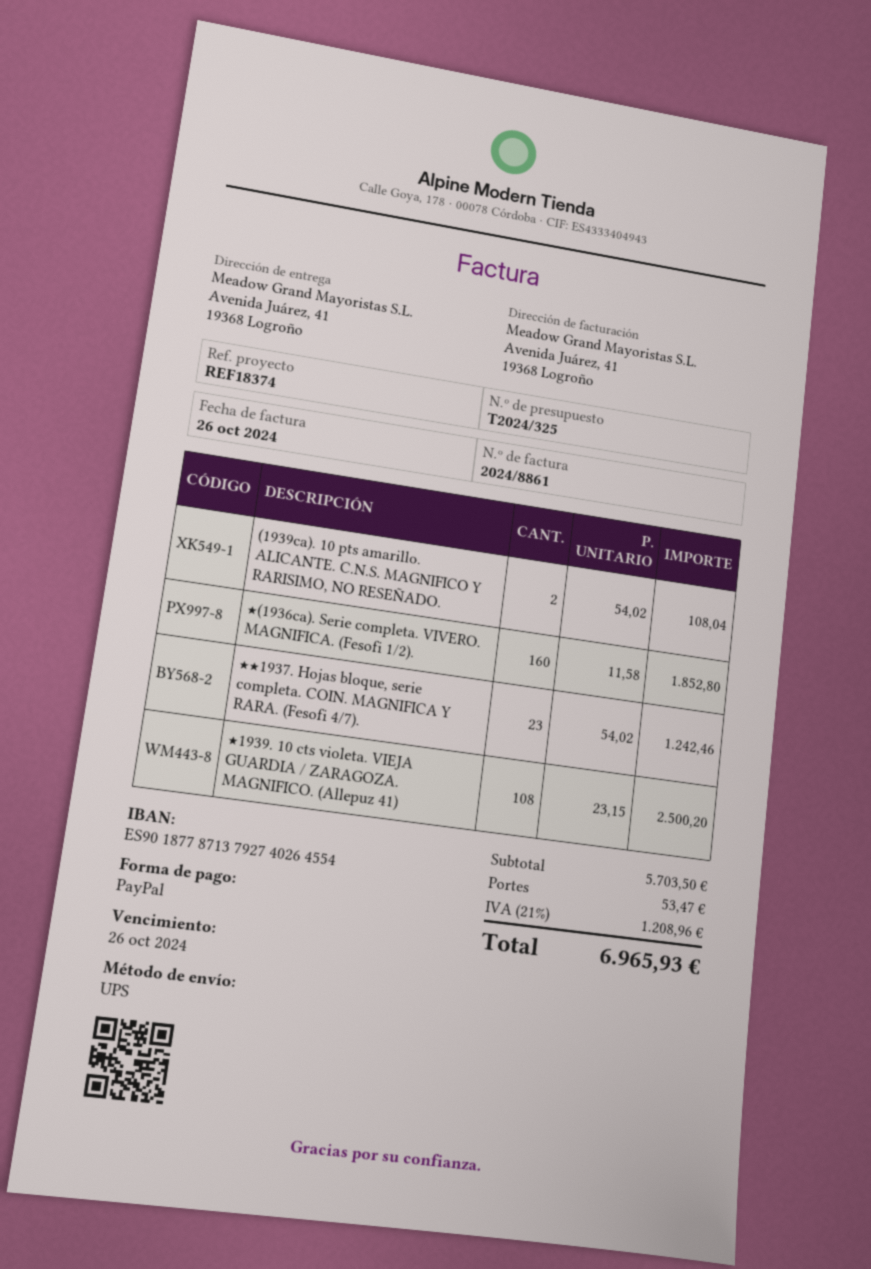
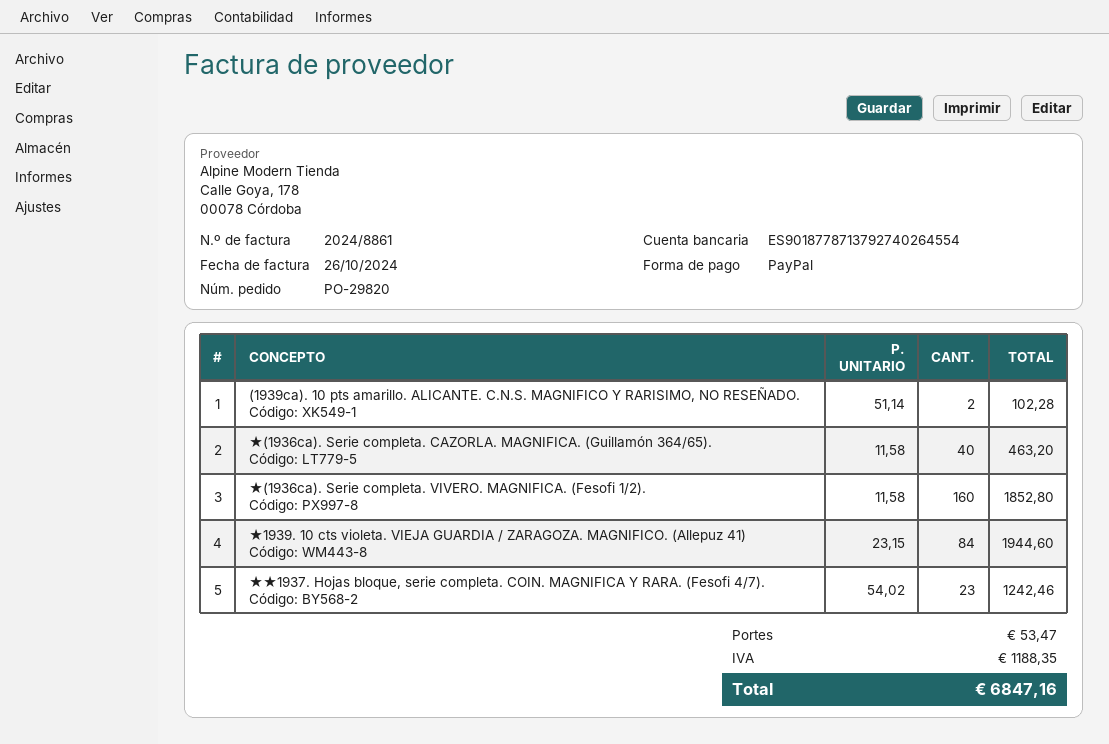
(1939ca). 10 pts amarillo. ALICANTE. C.N.S. MAGNIFICO Y RARISIMO, NO RESEÑADO.: 2 x 54.02 = 108.04 -> 2 x 51.14 = 102.28
★1939. 10 cts violeta. VIEJA GUARDIA / ZARAGOZA. MAGNIFICO. (Allepuz 41): 108 x 23.15 = 2500.20 -> 84 x 23.15 = 1944.60
★(1936ca). Serie completa. CAZORLA. MAGNIFICA. (Guillamón 364/65).: none -> 40 x 11.58 = 463.20
tax: 1208.96 -> 1188.35
total: 6965.93 -> 6847.16

